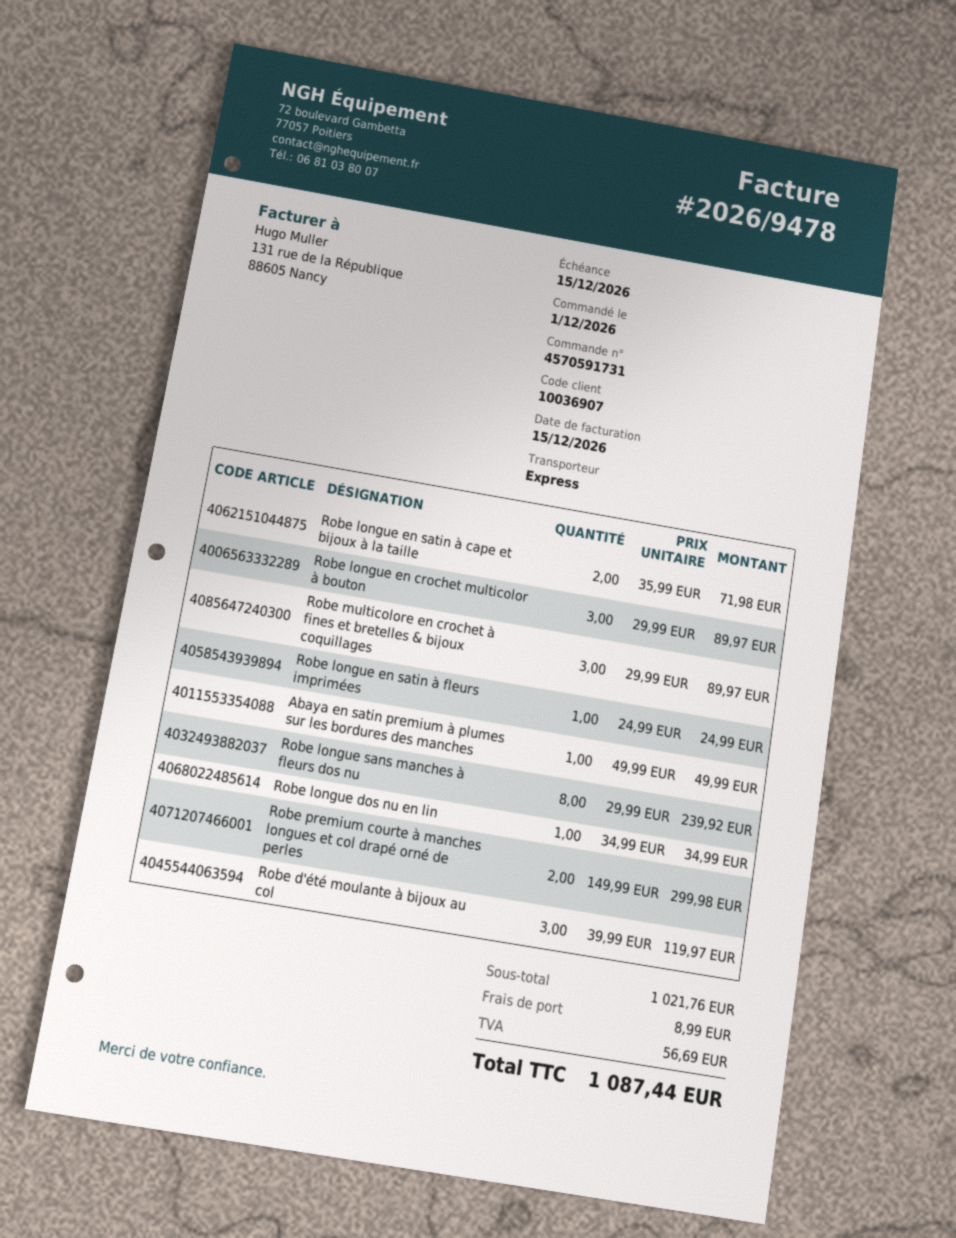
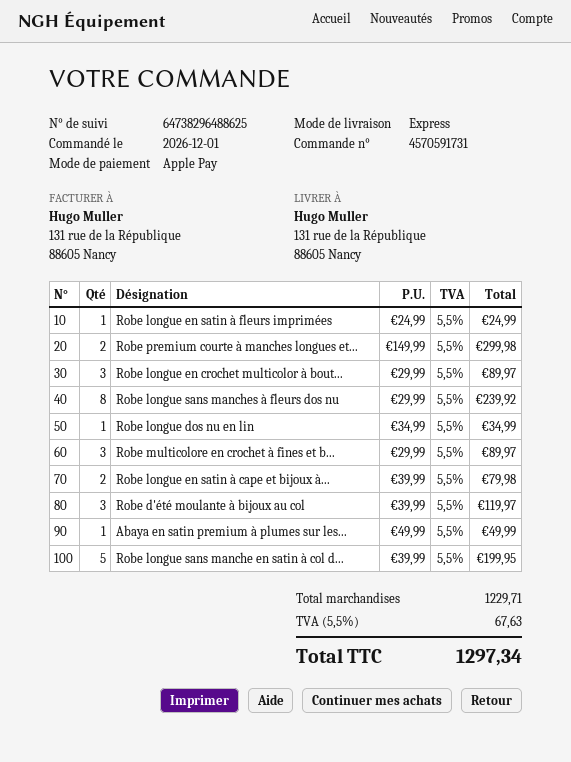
Robe longue en satin à cape et bijoux à la taille: 2 x 35.99 = 71.98 -> 2 x 39.99 = 79.98
Robe longue sans manche en satin à col d...: none -> 5 x 39.99 = 199.95
subtotal: 1021.76 -> 1229.71
shipping: 8.99 -> none
tax: 56.69 -> 67.63
total: 1087.44 -> 1297.34

